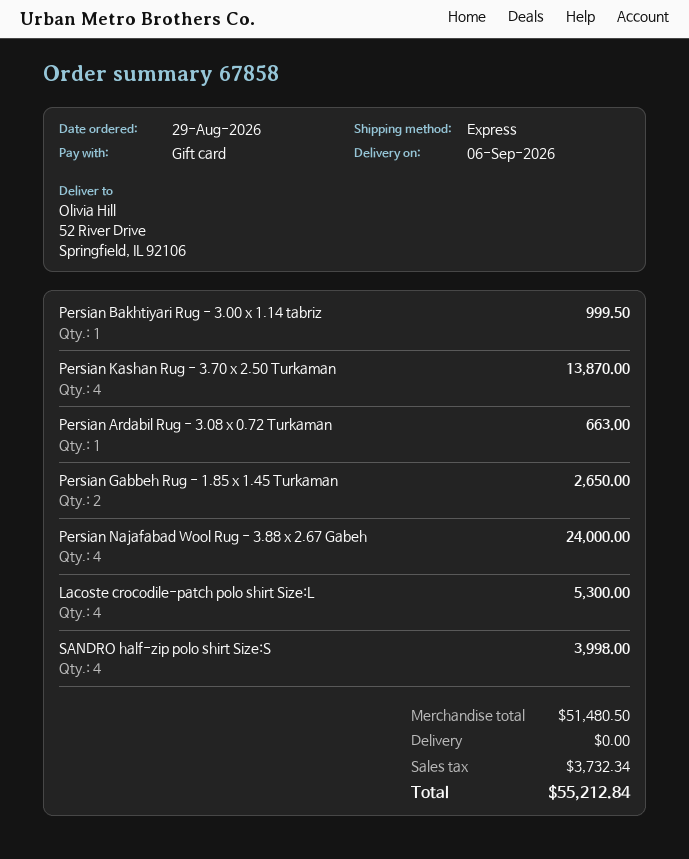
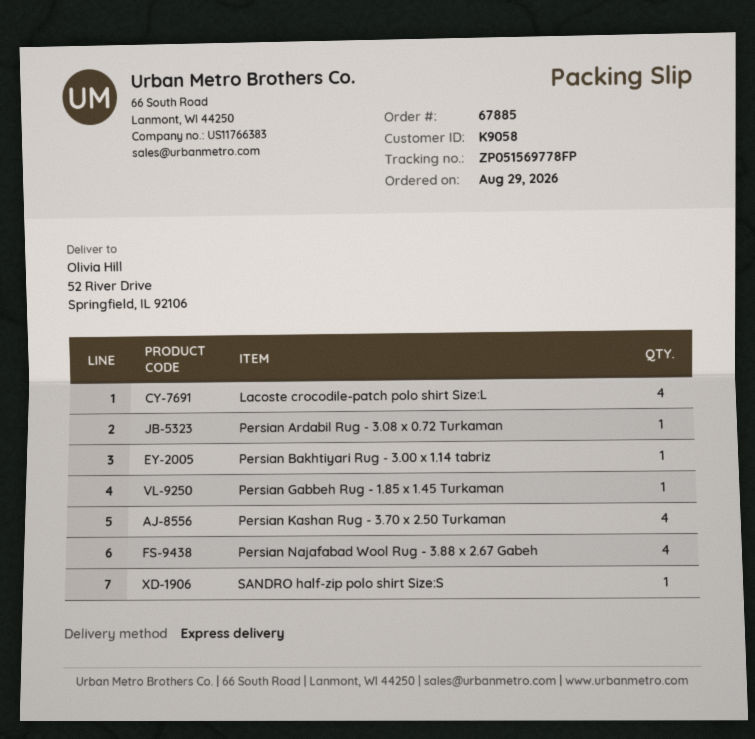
order number: 67858 -> 67885
Persian Gabbeh Rug - 1.85 x 1.45 Turkaman: 2 -> 1
SANDRO half-zip polo shirt Size:S: 4 -> 1

